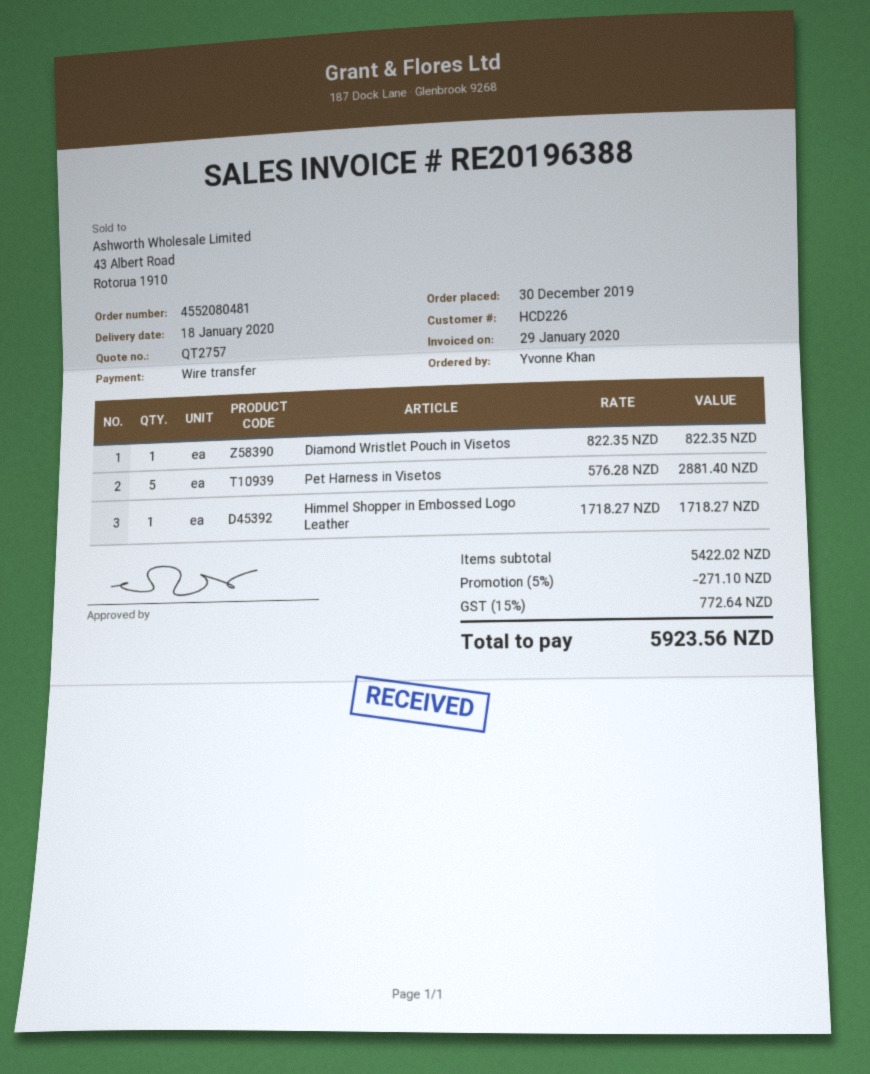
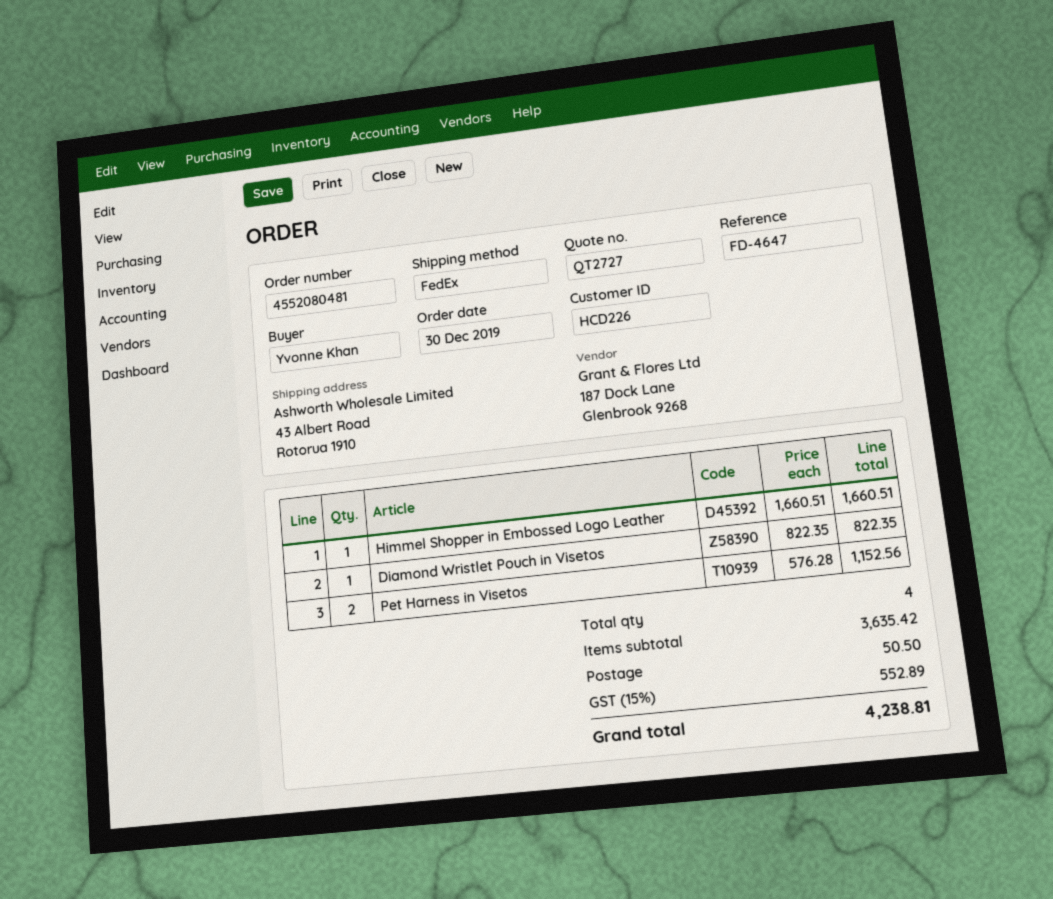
quote number: QT2757 -> QT2727
Pet Harness in Visetos: 5 x 576.28 = 2881.40 -> 2 x 576.28 = 1152.56
Himmel Shopper in Embossed Logo Leather: 1 x 1718.27 = 1718.27 -> 1 x 1660.51 = 1660.51
subtotal: 5422.02 -> 3635.42
discount: 5% = 271.10 -> none
shipping: none -> 50.50
tax: 15% = 772.64 -> 15% = 552.89
total: 5923.56 -> 4238.81

